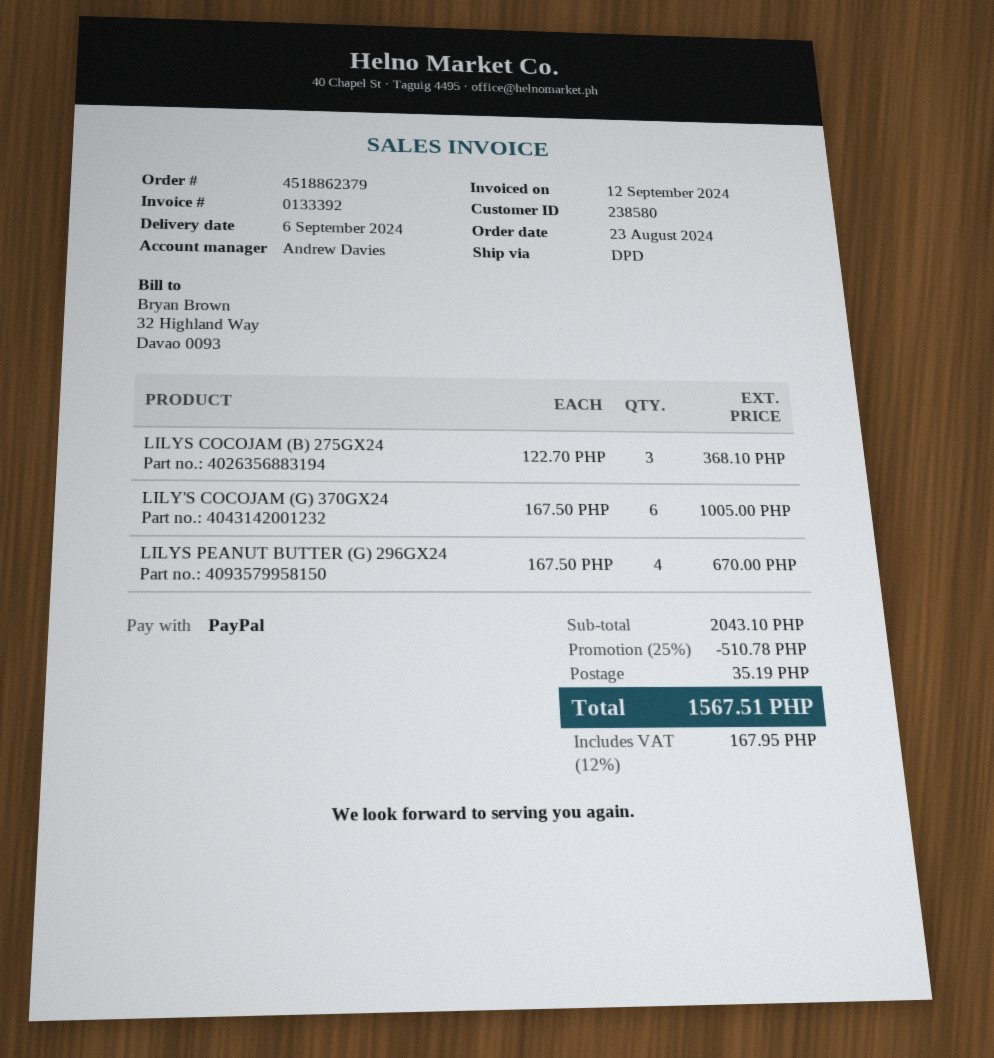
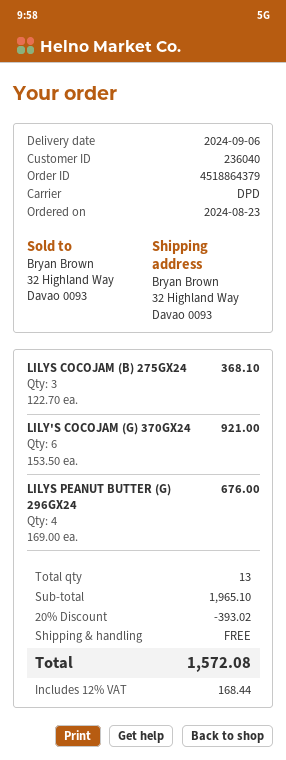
order number: 4518862379 -> 4518864379
customer number: 238580 -> 236040
LILY'S COCOJAM (G) 370GX24: 6 x 167.50 = 1005.00 -> 6 x 153.50 = 921.00
LILYS PEANUT BUTTER (G) 296GX24: 4 x 167.50 = 670.00 -> 4 x 169.00 = 676.00
subtotal: 2043.10 -> 1965.10
discount: 25% = 510.78 -> 20% = 393.02
shipping: 35.19 -> 0.00
tax: 12% = 167.95 -> 12% = 168.44
total: 1567.51 -> 1572.08

